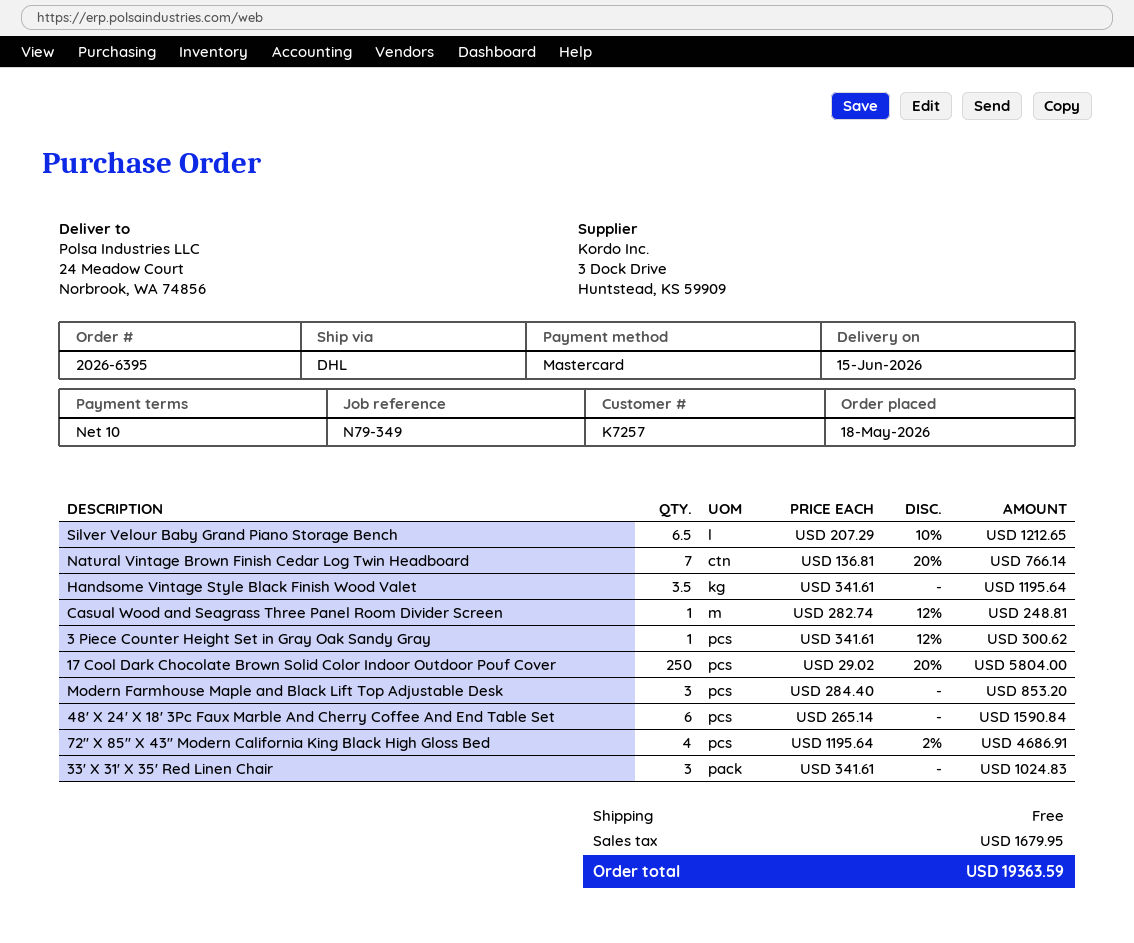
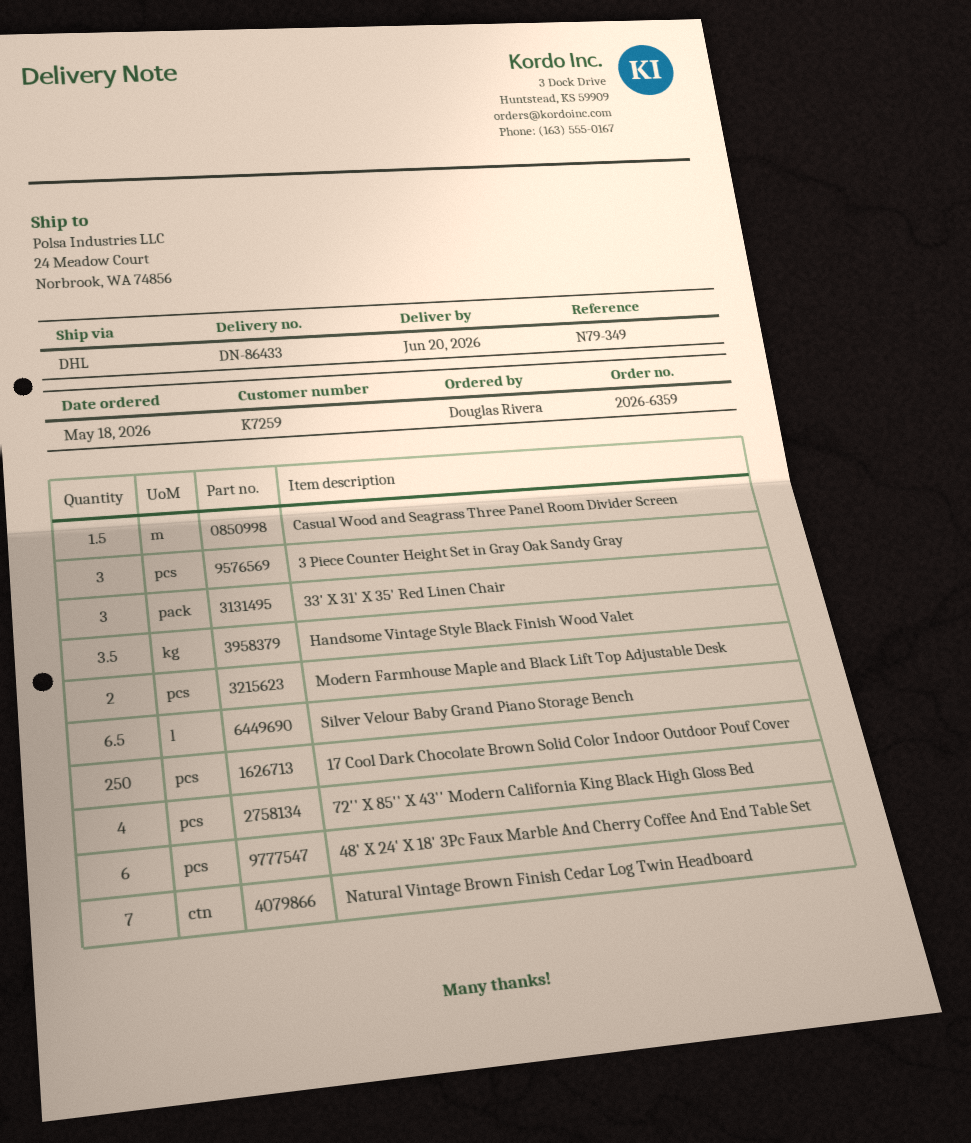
order number: 2026-6395 -> 2026-6359
delivery date: 2026-06-15 -> 2026-06-20
customer number: K7257 -> K7259
Casual Wood and Seagrass Three Panel Room Divider Screen: 1 -> 1.5
3 Piece Counter Height Set in Gray Oak Sandy Gray: 1 -> 3
Modern Farmhouse Maple and Black Lift Top Adjustable Desk: 3 -> 2

